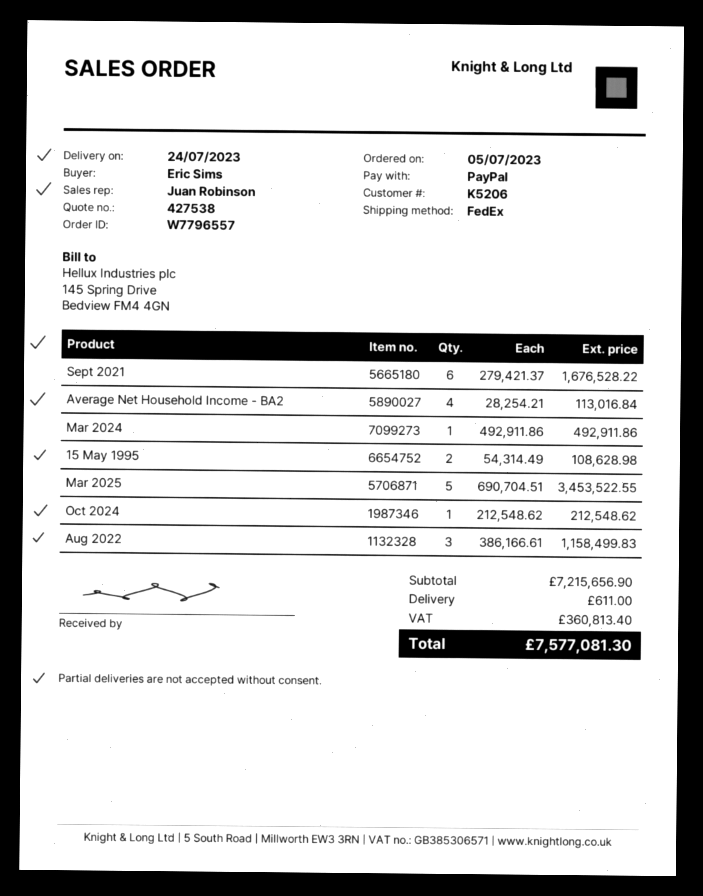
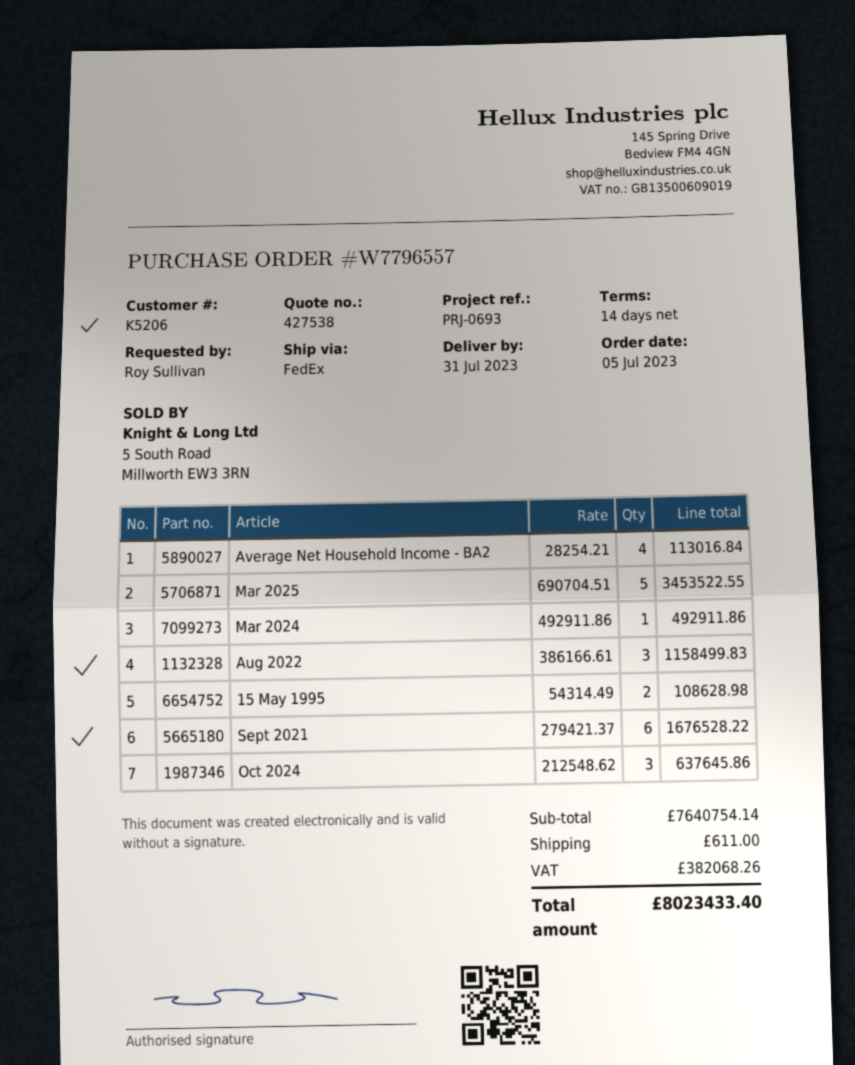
delivery date: 2023-07-24 -> 2023-07-31
ordered by: Eric Sims -> Roy Sullivan
Oct 2024: 1 x 212548.62 = 212548.62 -> 3 x 212548.62 = 637645.86
subtotal: 7215656.90 -> 7640754.14
tax: 360813.40 -> 382068.26
total: 7577081.30 -> 8023433.40

